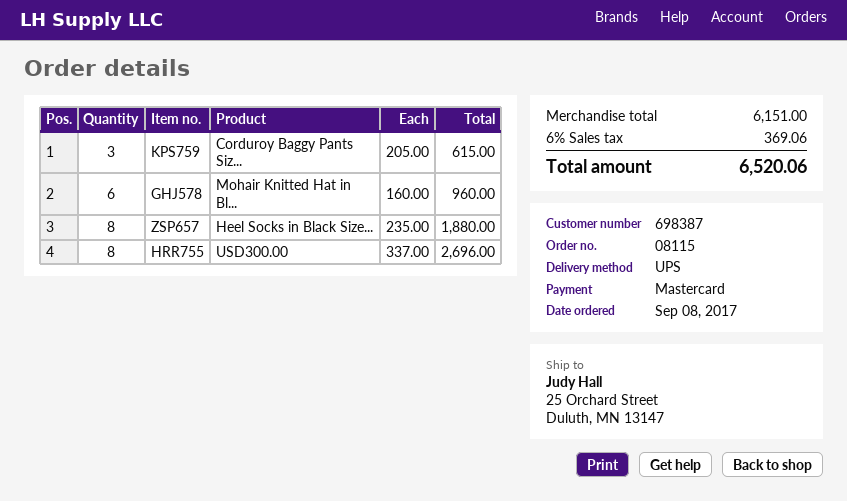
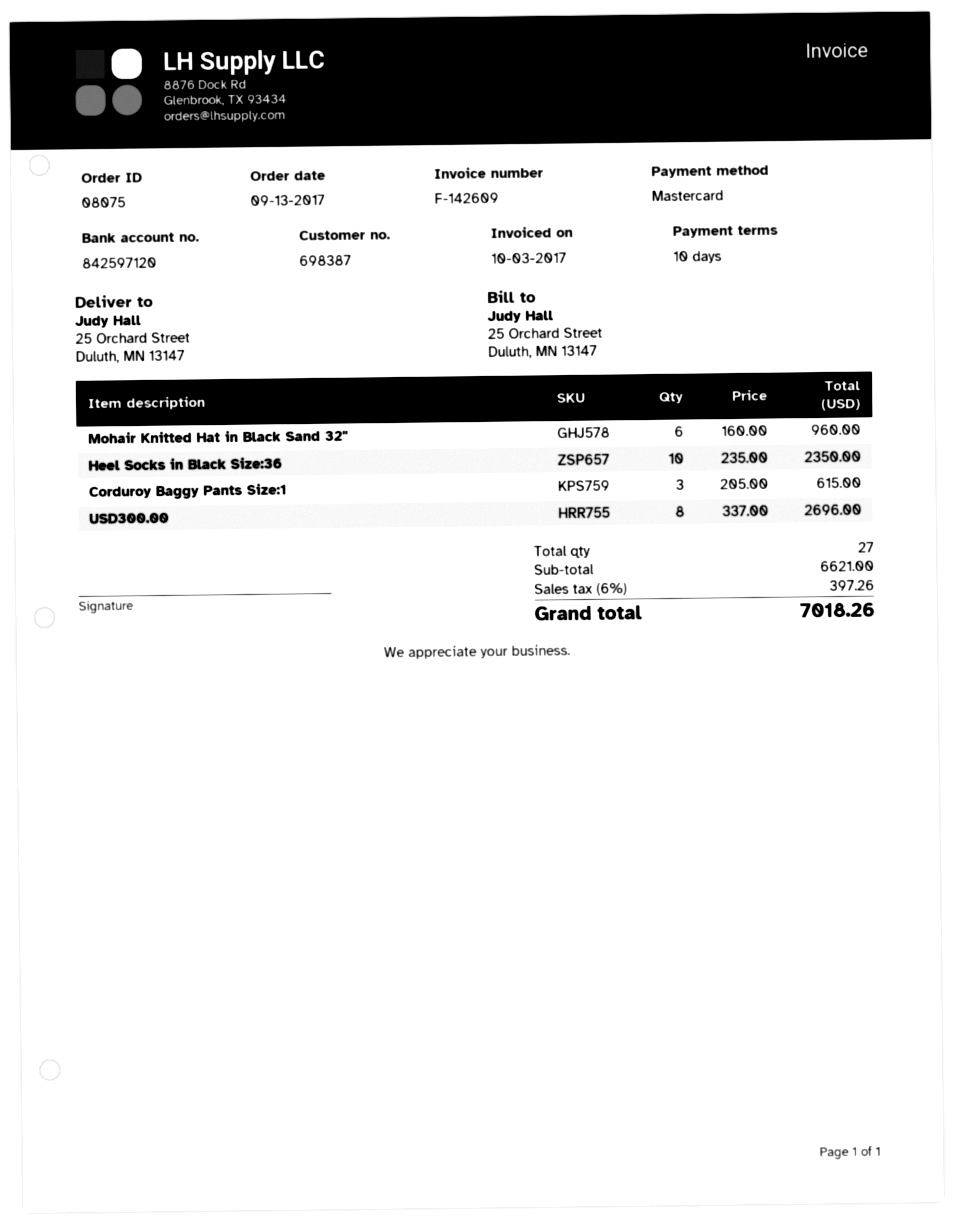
order number: 08115 -> 08075
order date: 2017-09-08 -> 2017-09-13
Heel Socks in Black Size...: 8 x 235.00 = 1880.00 -> 10 x 235.00 = 2350.00
subtotal: 6151.00 -> 6621.00
tax: 6% = 369.06 -> 6% = 397.26
total: 6520.06 -> 7018.26

